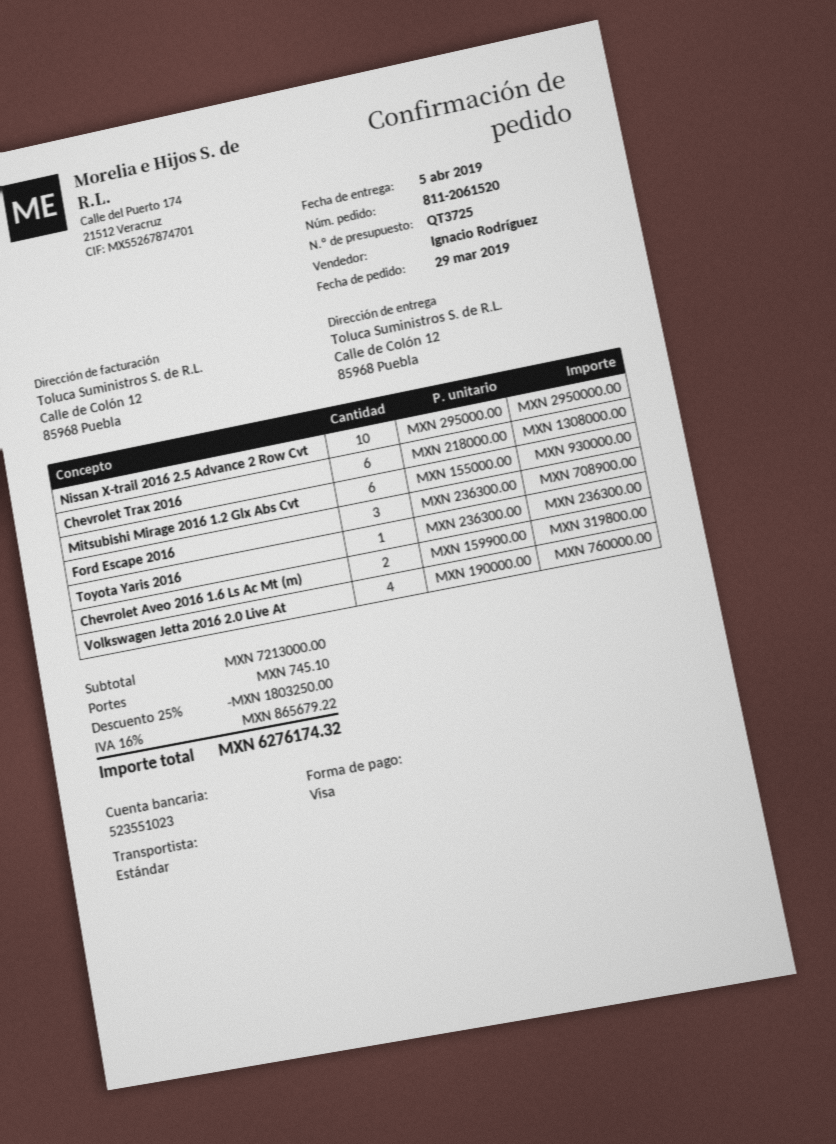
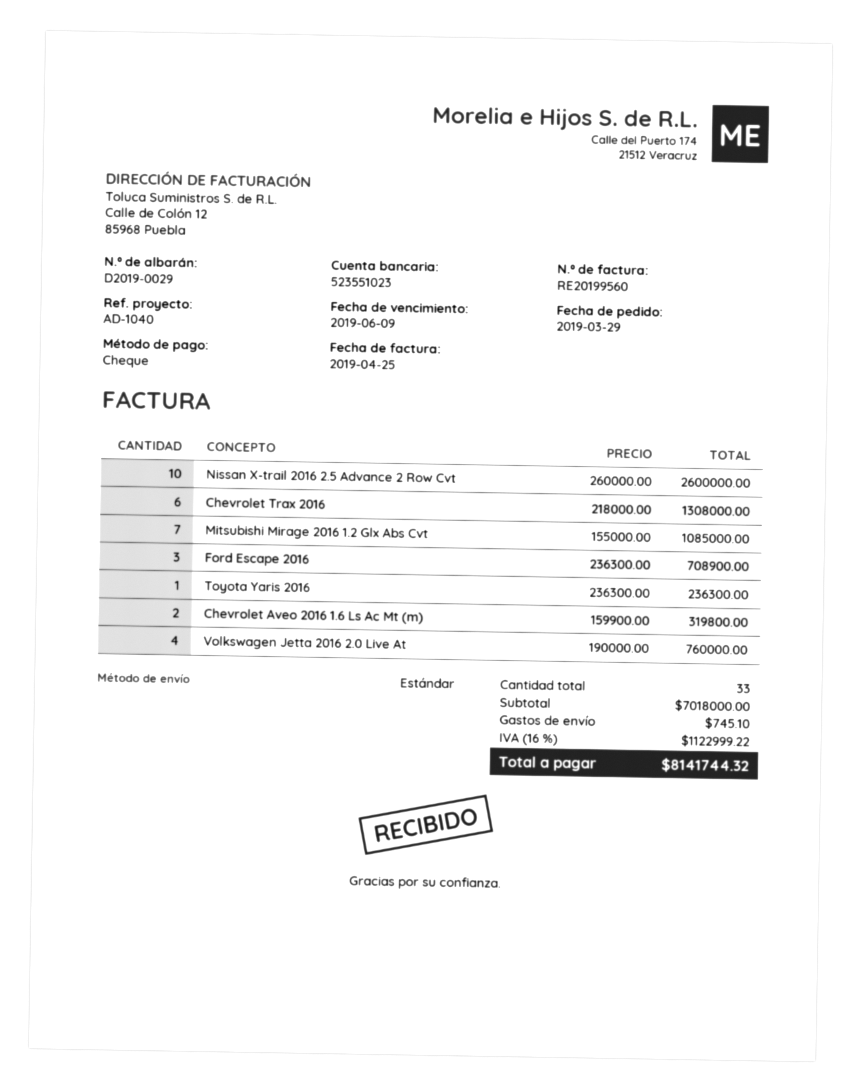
payment method: Visa -> cheque
Nissan X-trail 2016 2.5 Advance 2 Row Cvt: 10 x 295000.00 = 2950000.00 -> 10 x 260000.00 = 2600000.00
Mitsubishi Mirage 2016 1.2 Glx Abs Cvt: 6 x 155000.00 = 930000.00 -> 7 x 155000.00 = 1085000.00
subtotal: 7213000.00 -> 7018000.00
discount: 25% = 1803250.00 -> none
tax: 16% = 865679.22 -> 16% = 1122999.22
total: 6276174.32 -> 8141744.32

